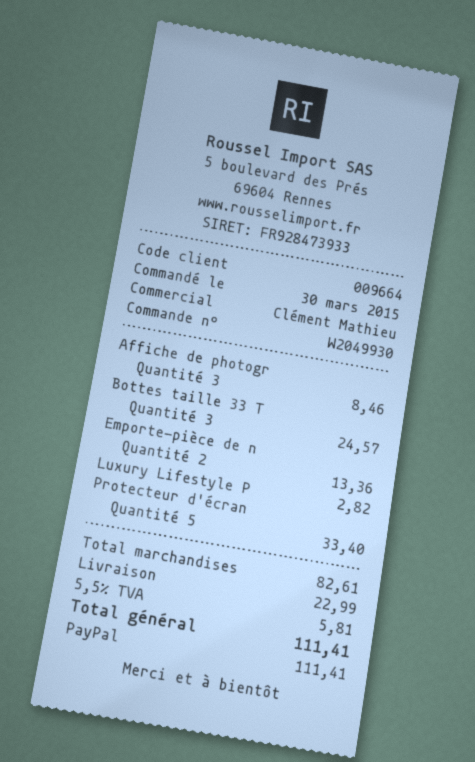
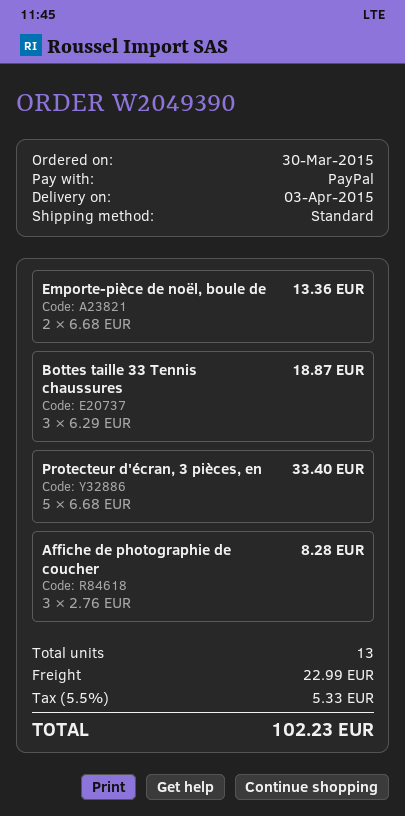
order number: W2049930 -> W2049390
Affiche de photogr: 3 for 8.46 -> 3 for 8.28
Bottes taille 33 T: 3 for 24.57 -> 3 for 18.87
Luxury Lifestyle P: 1 for 2.82 -> none
tax: 5.5% = 5.81 -> 5.5% = 5.33
total: 111.41 -> 102.23

